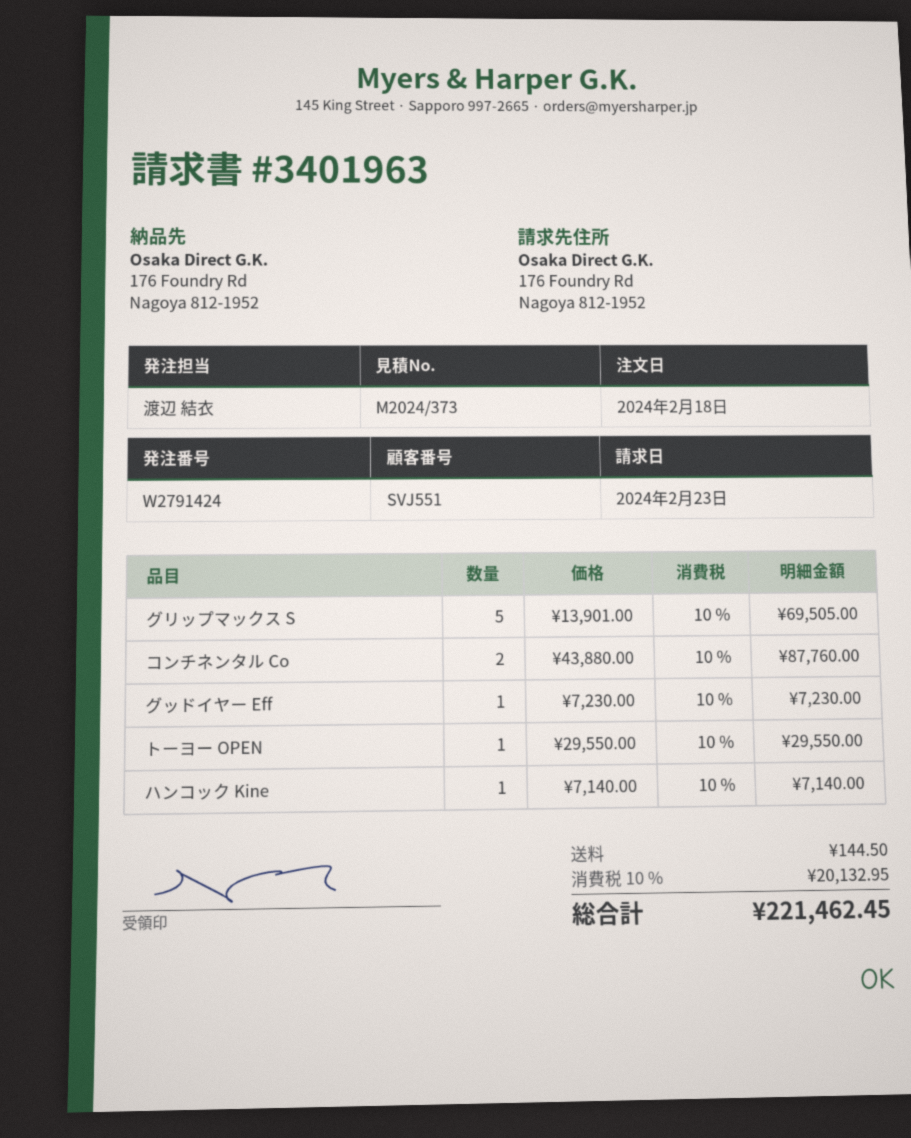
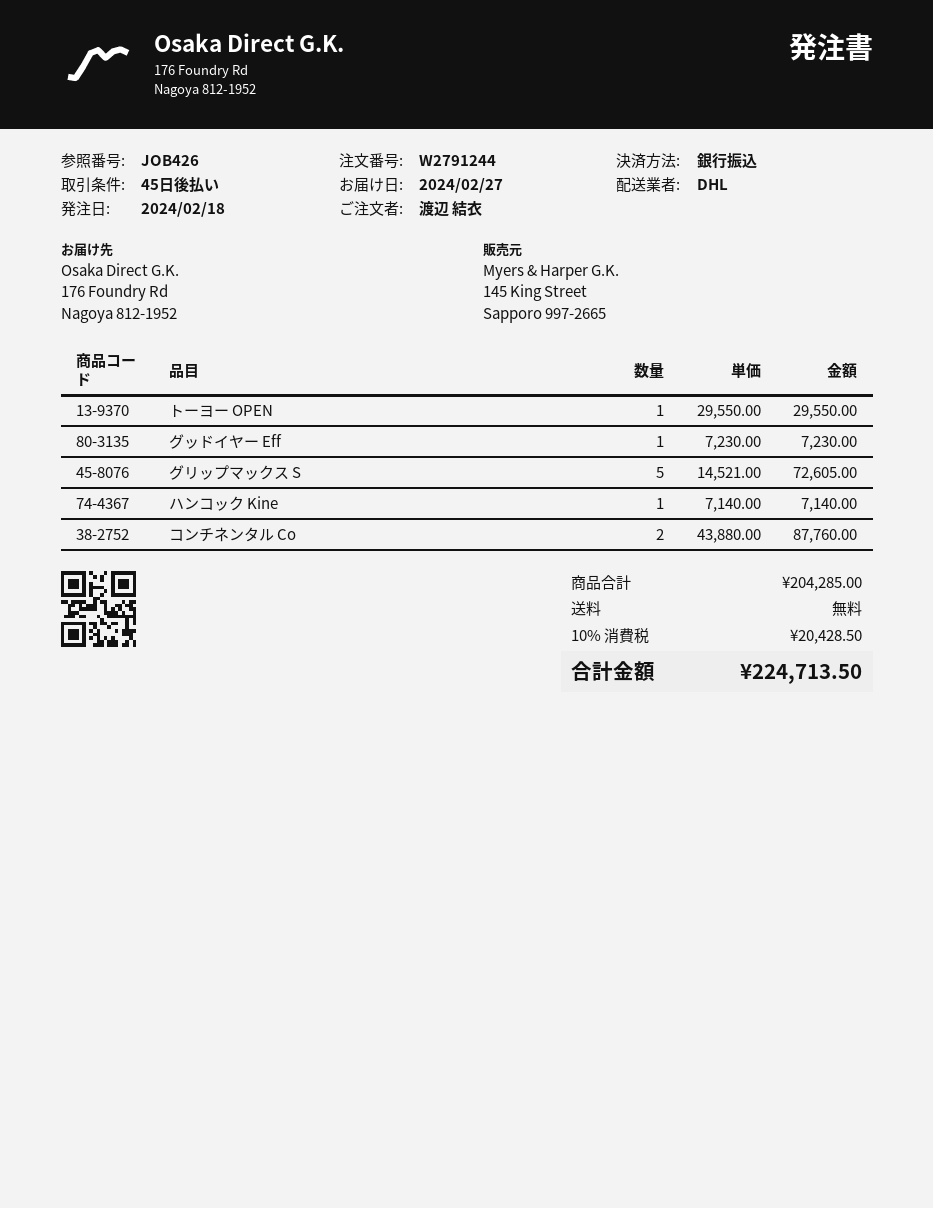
order number: W2791424 -> W2791244
グリップマックス S: 5 x 13901.00 = 69505.00 -> 5 x 14521.00 = 72605.00
shipping: 144.50 -> 0.00
tax: 10% = 20132.95 -> 10% = 20428.50
total: 221462.45 -> 224713.50

